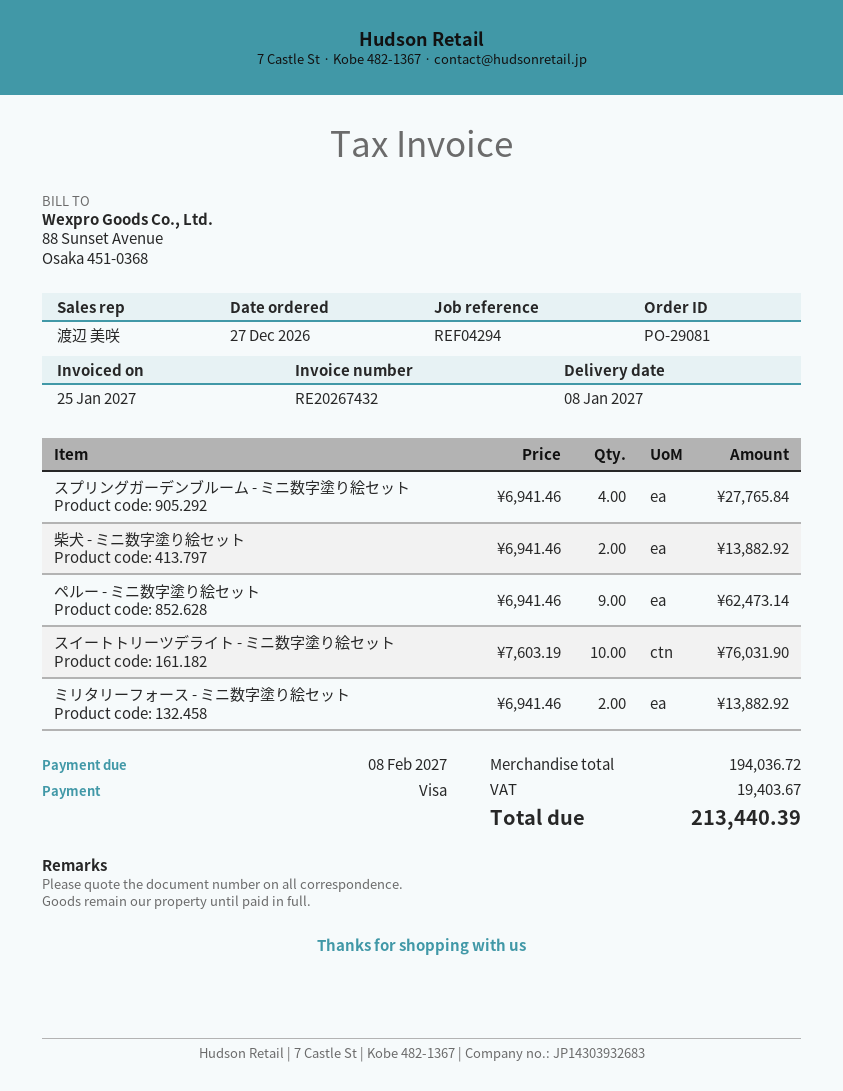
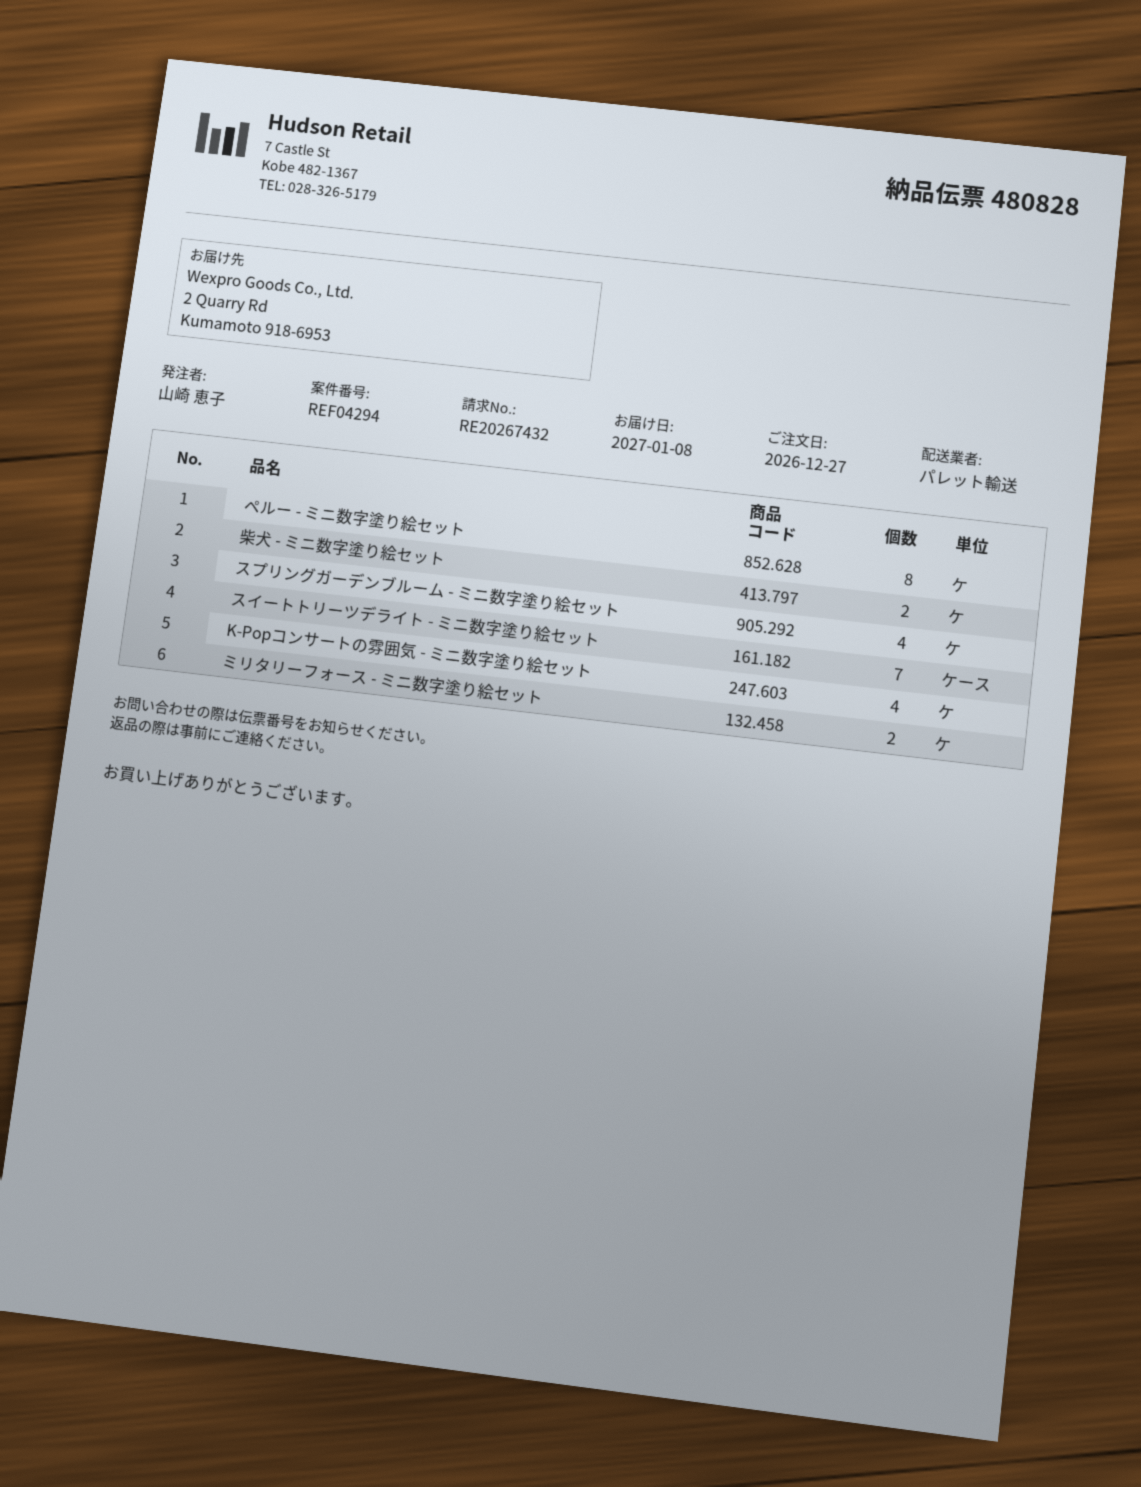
ペルー - ミニ数字塗り絵セット: 9 -> 8
スイートトリーツデライト - ミニ数字塗り絵セット: 10 -> 7
K-Popコンサートの雰囲気 - ミニ数字塗り絵セット: none -> 4

